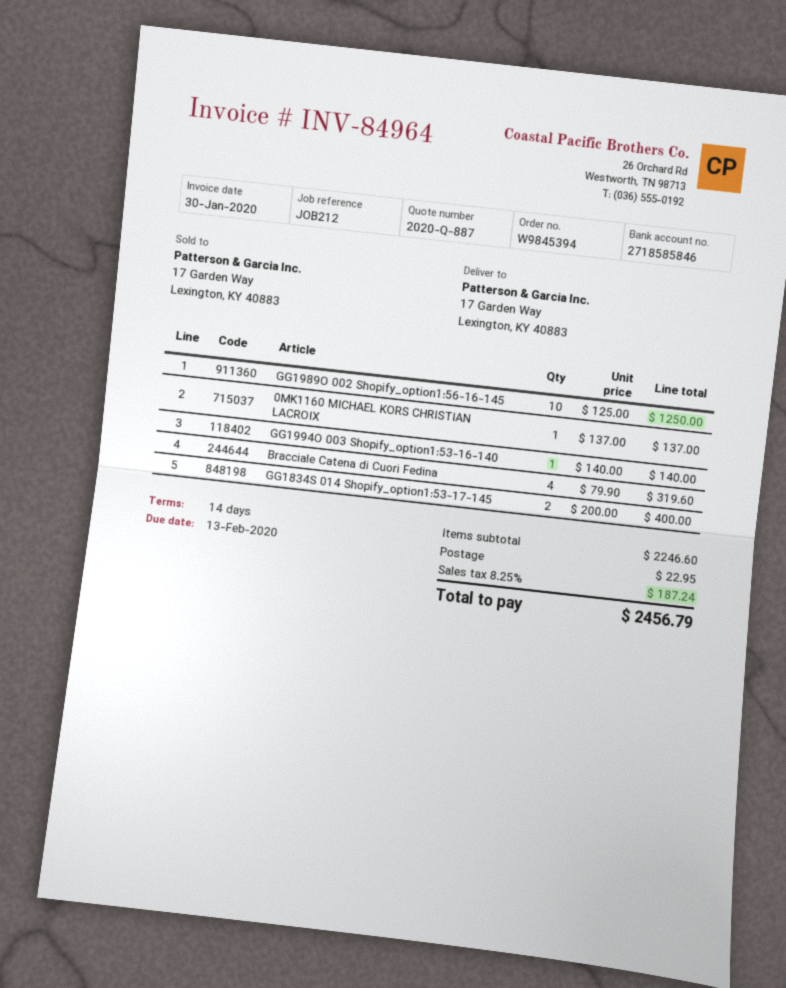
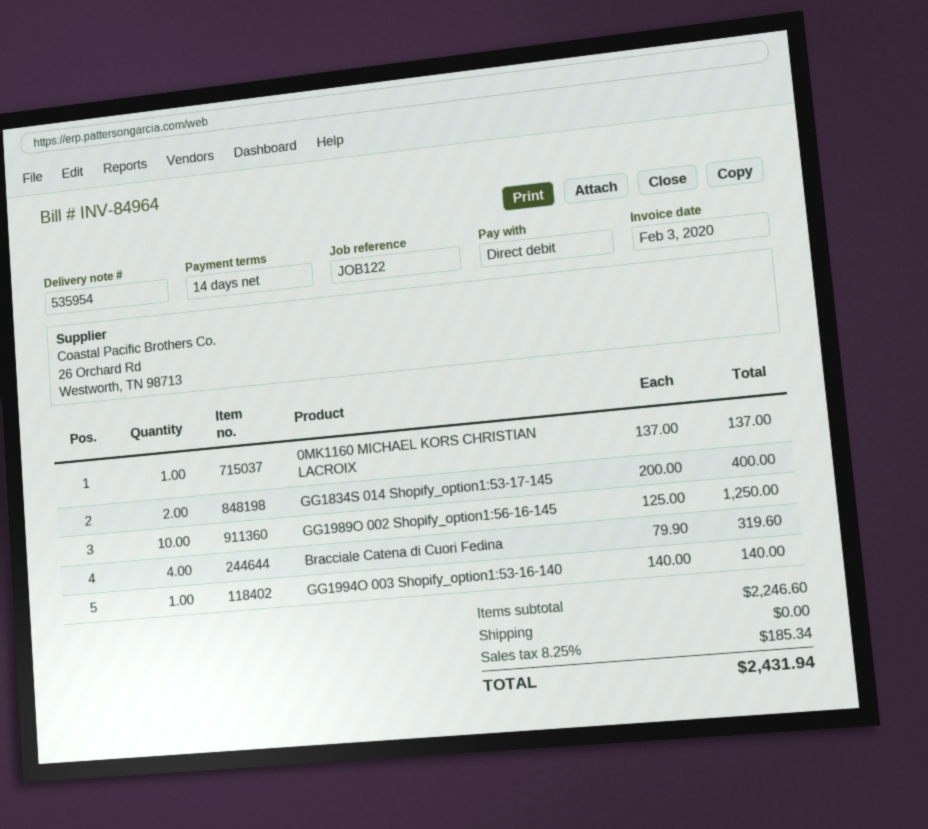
invoice date: 2020-01-30 -> 2020-02-03
reference: JOB212 -> JOB122
shipping: 22.95 -> 0.00
tax: 8.25% = 187.24 -> 8.25% = 185.34
total: 2456.79 -> 2431.94

